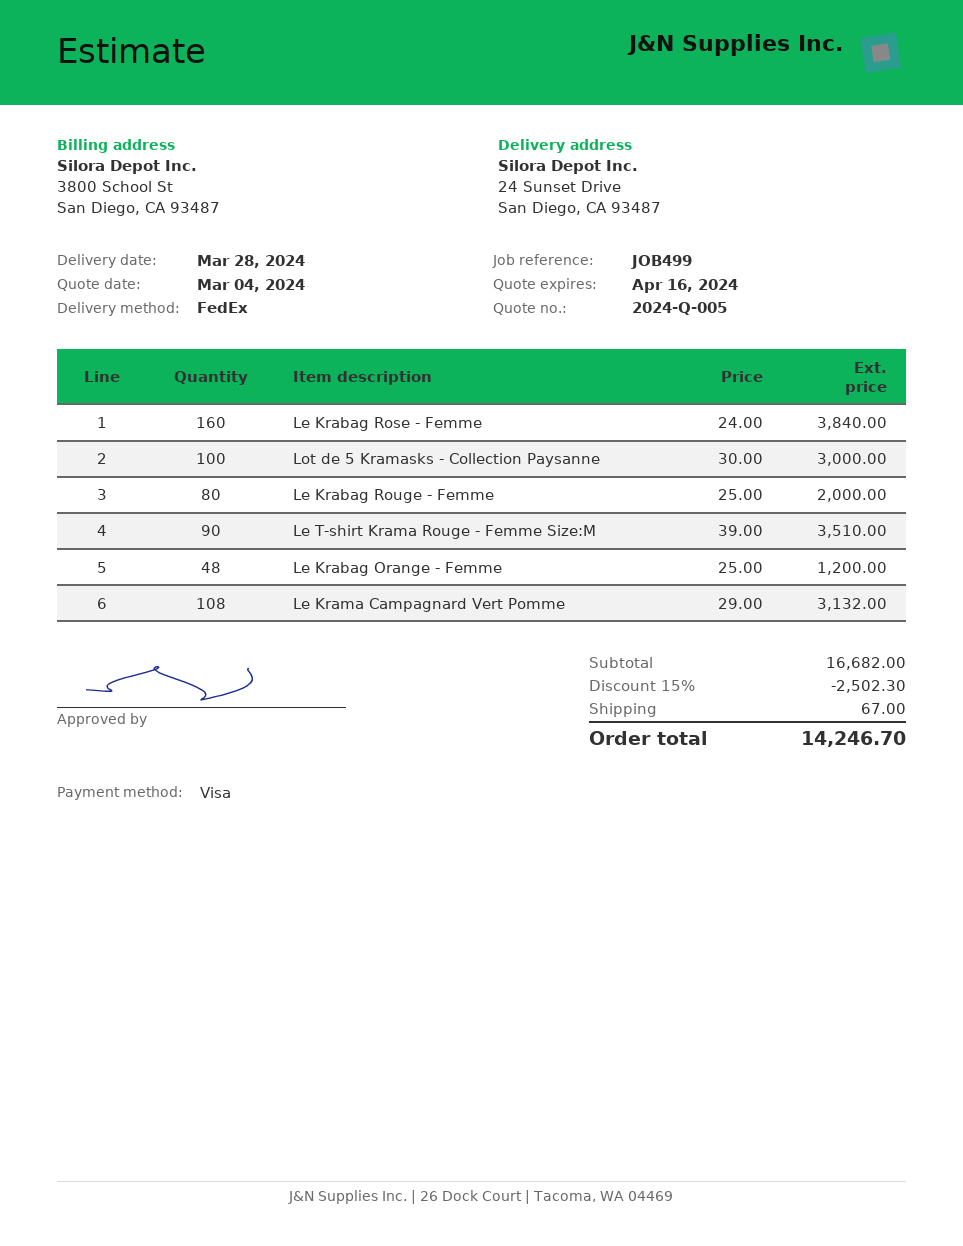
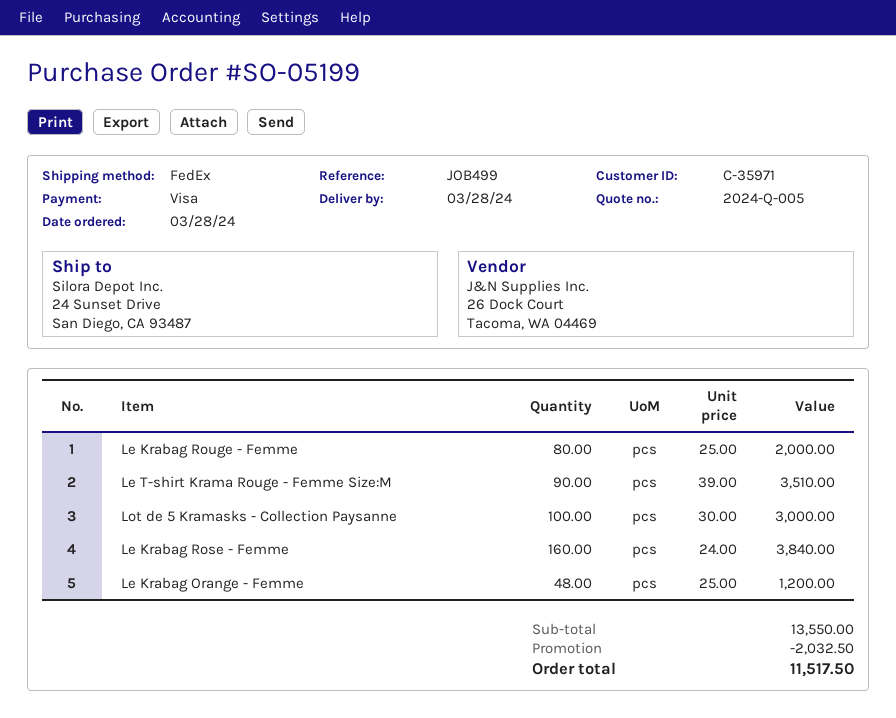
Le Krama Campagnard Vert Pomme: 108 x 29.00 = 3132.00 -> none
subtotal: 16682.00 -> 13550.00
discount: 2502.30 -> 2032.50
shipping: 67.00 -> none
total: 14246.70 -> 11517.50

